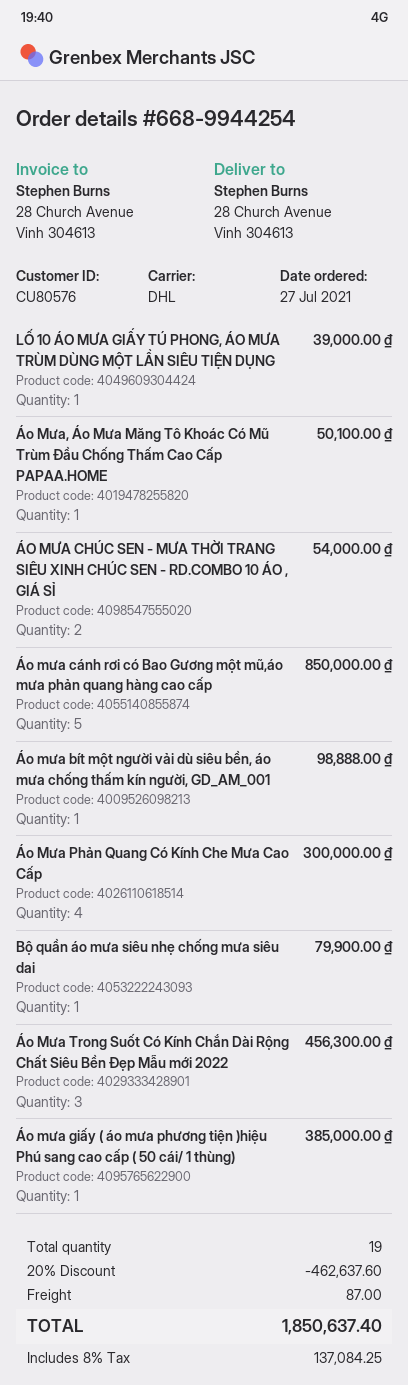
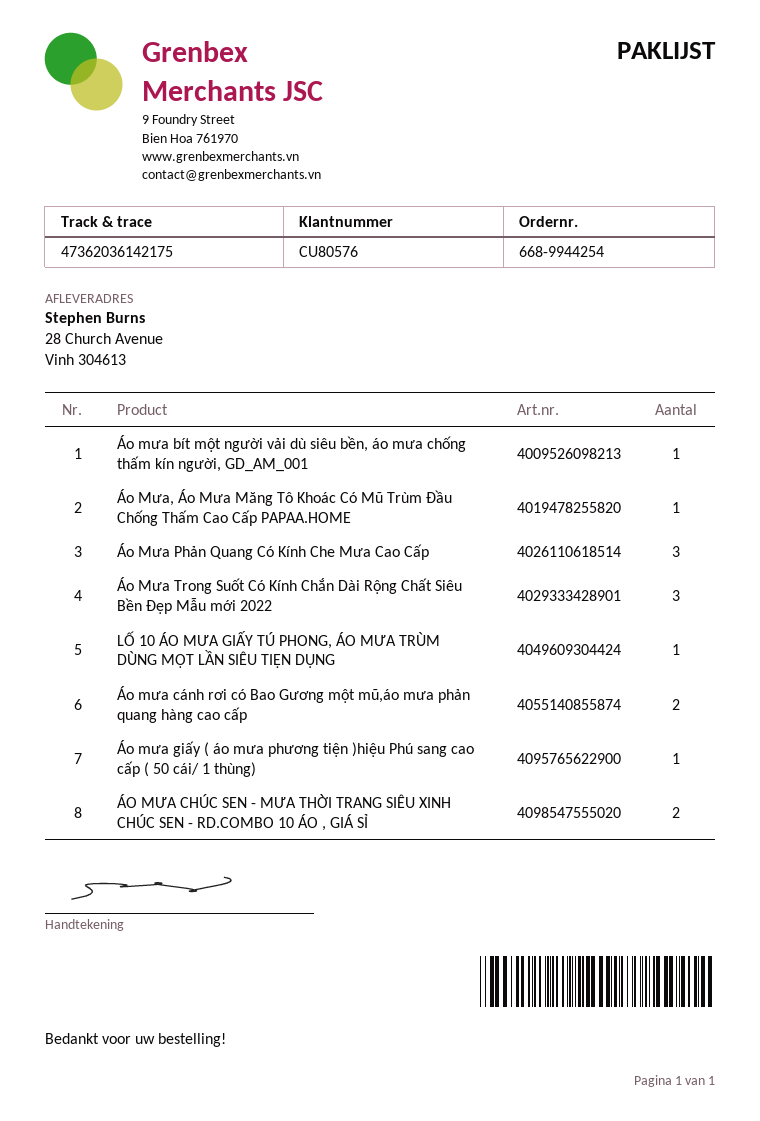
Áo mưa cánh rơi có Bao Gương một mũ,áo mưa phản quang hàng cao cấp: 5 -> 2
Áo Mưa Phản Quang Có Kính Che Mưa Cao Cấp: 4 -> 3
Bộ quần áo mưa siêu nhẹ chống mưa siêu dai: 1 -> none

